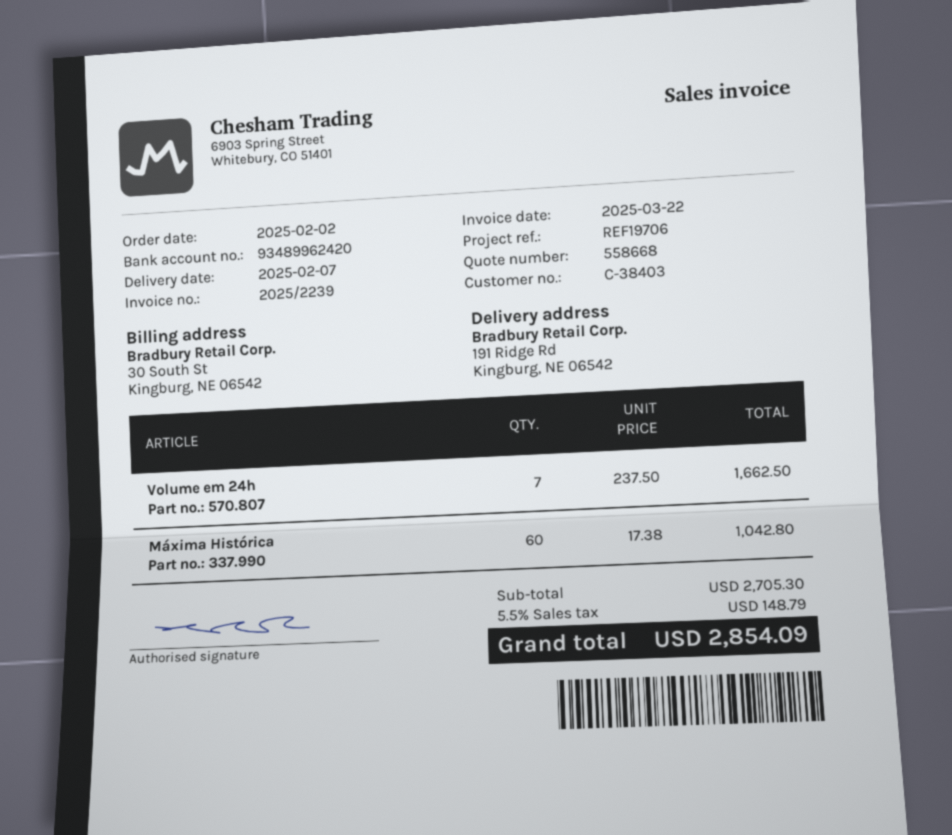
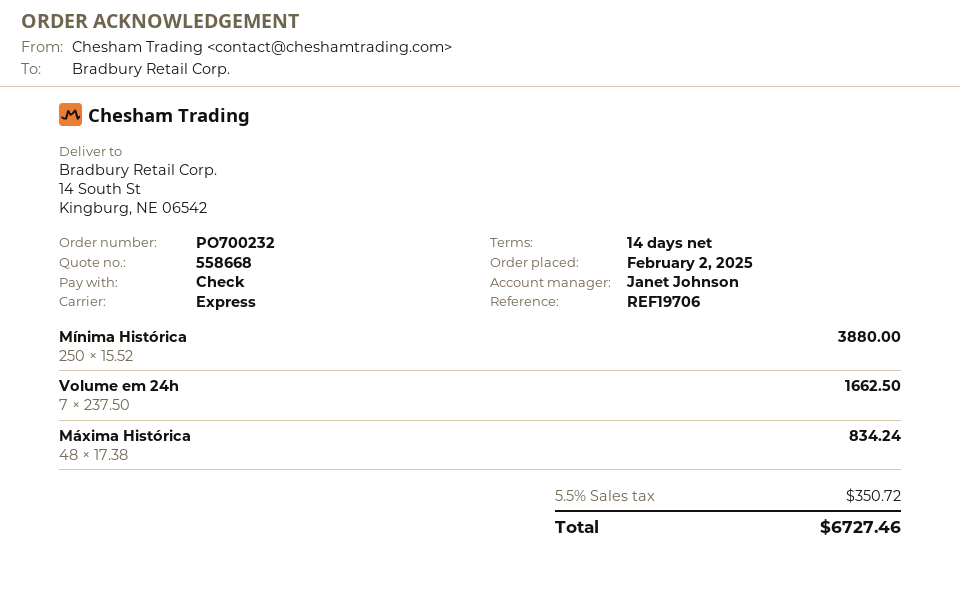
ship to: 191 Ridge Rd, Kingburg, NE 06542 -> 14 South St, Kingburg, NE 06542
Máxima Histórica: 60 x 17.38 = 1042.80 -> 48 x 17.38 = 834.24
Mínima Histórica: none -> 250 x 15.52 = 3880.00
tax: 5.5% = 148.79 -> 5.5% = 350.72
total: 2854.09 -> 6727.46

